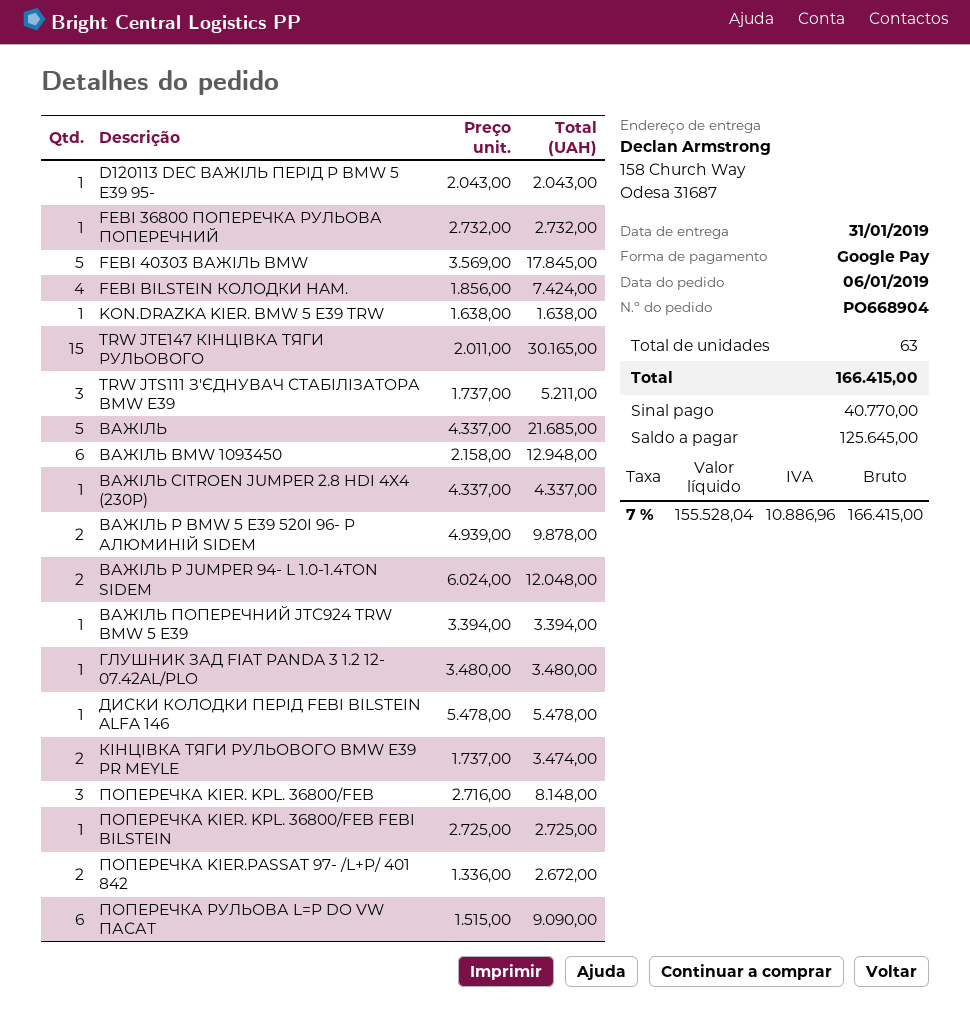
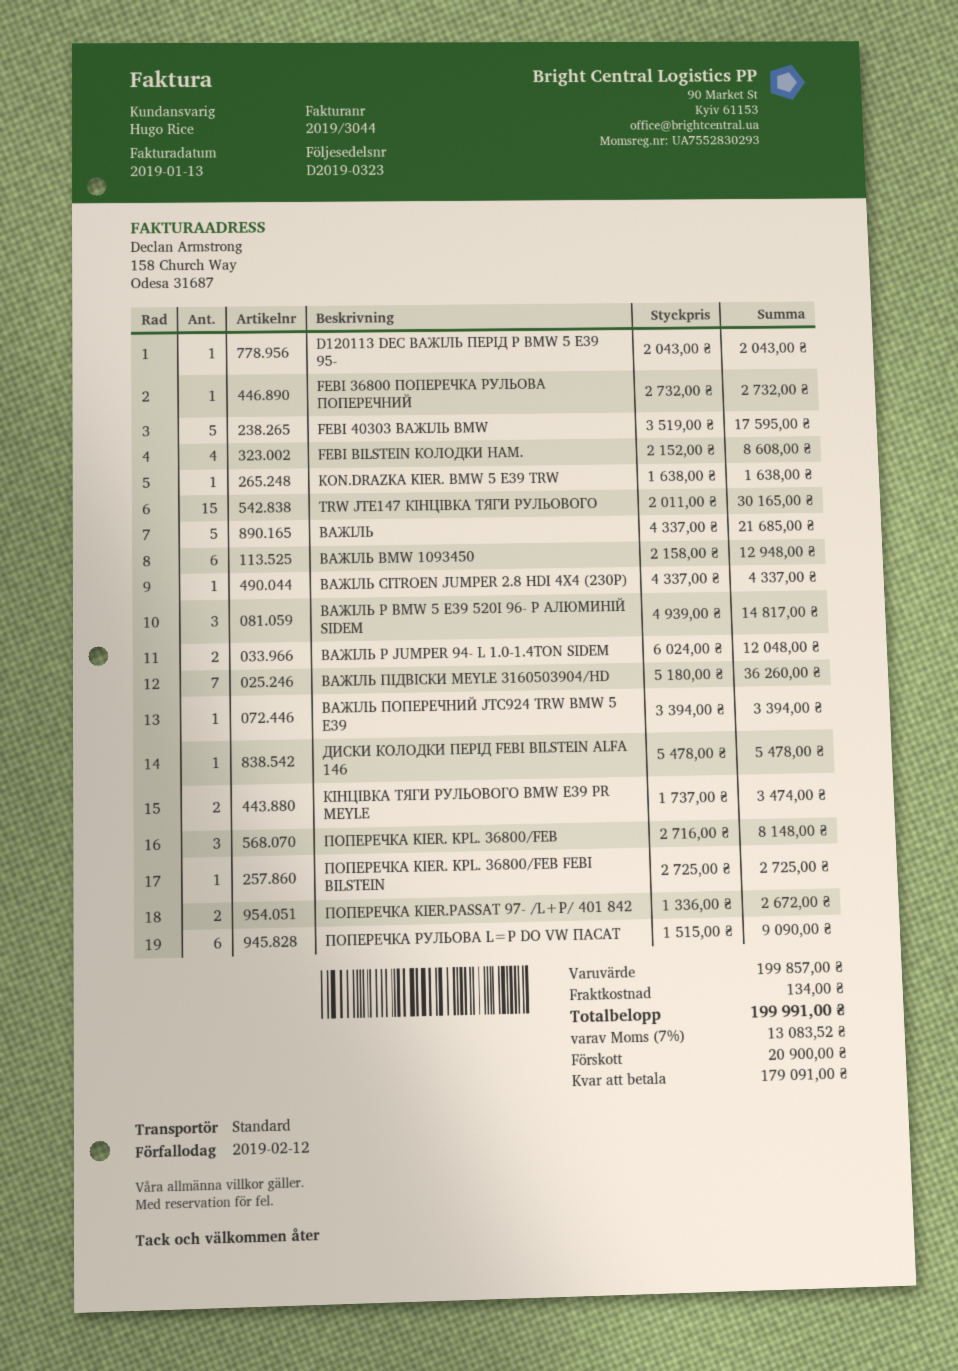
FEBI 40303 ВАЖІЛЬ BMW: 5 x 3569.00 = 17845.00 -> 5 x 3519.00 = 17595.00
FEBI BILSTEIN КОЛОДКИ HAM.: 4 x 1856.00 = 7424.00 -> 4 x 2152.00 = 8608.00
TRW JTS111 З'ЄДНУВАЧ СТАБІЛІЗАТОРА BMW E39: 3 x 1737.00 = 5211.00 -> none
ВАЖІЛЬ P BMW 5 E39 520I 96- P АЛЮМИНІЙ SIDEM: 2 x 4939.00 = 9878.00 -> 3 x 4939.00 = 14817.00
ГЛУШНИК ЗАД FIAT PANDA 3 1.2 12- 07.42AL/PLO: 1 x 3480.00 = 3480.00 -> none
ВАЖІЛЬ ПІДВІСКИ MEYLE 3160503904/HD: none -> 7 x 5180.00 = 36260.00
shipping: none -> 134.00
tax: 7% = 10886.96 -> 7% = 13083.52
total: 166415.00 -> 199991.00
deposit: 40770.00 -> 20900.00
balance: 125645.00 -> 179091.00

